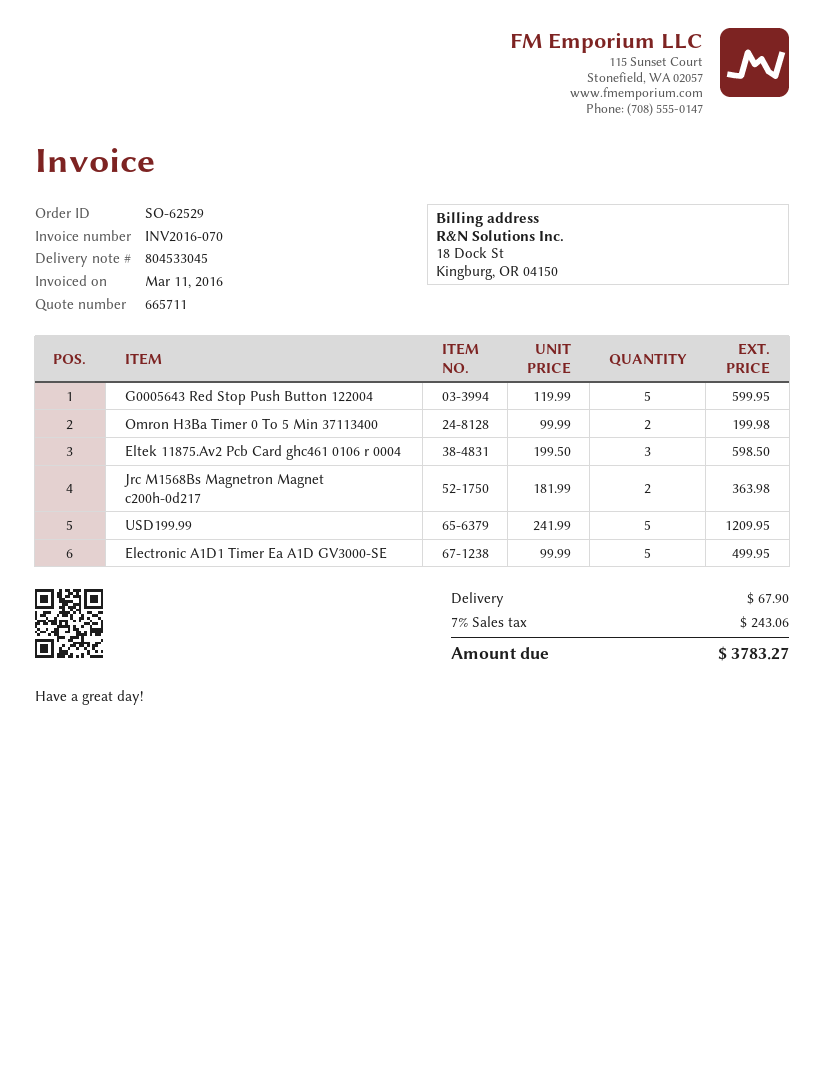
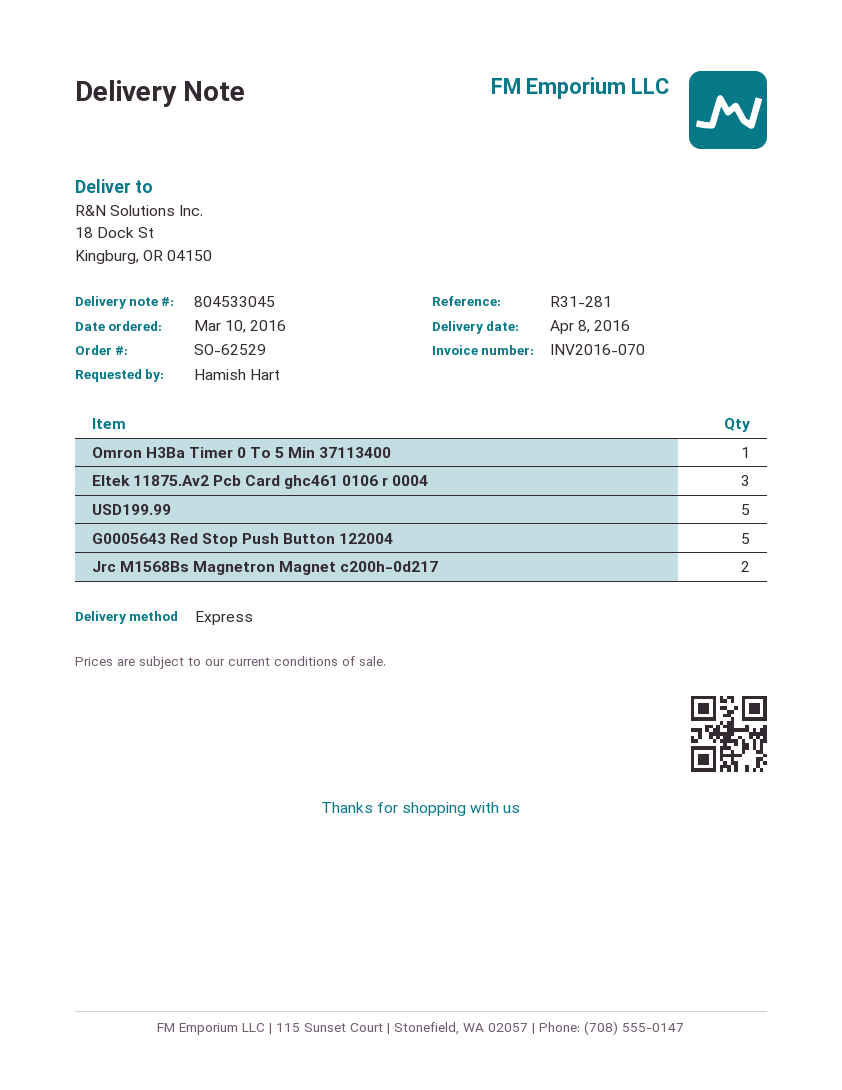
Omron H3Ba Timer 0 To 5 Min 37113400: 2 -> 1
Electronic A1D1 Timer Ea A1D GV3000-SE: 5 -> none

